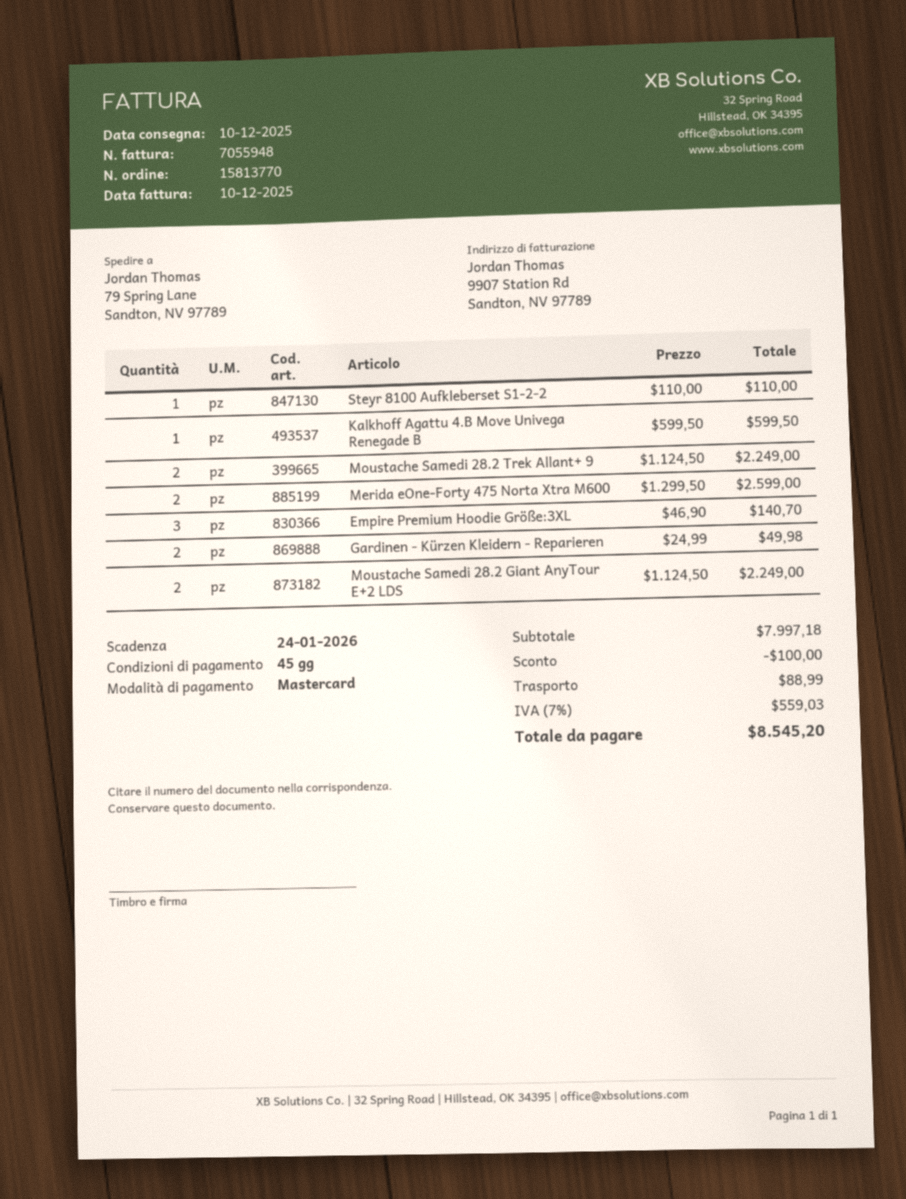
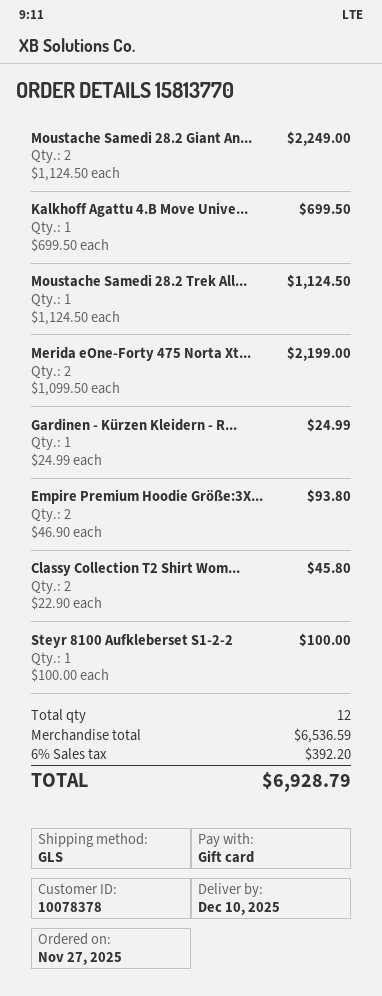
payment method: Mastercard -> gift card
Steyr 8100 Aufkleberset S1-2-2: 1 x 110.00 = 110.00 -> 1 x 100.00 = 100.00
Kalkhoff Agattu 4.B Move Univega Renegade B: 1 x 599.50 = 599.50 -> 1 x 699.50 = 699.50
Moustache Samedi 28.2 Trek Allant+ 9: 2 x 1124.50 = 2249.00 -> 1 x 1124.50 = 1124.50
Merida eOne-Forty 475 Norta Xtra M600: 2 x 1299.50 = 2599.00 -> 2 x 1099.50 = 2199.00
Empire Premium Hoodie Größe:3XL: 3 x 46.90 = 140.70 -> 2 x 46.90 = 93.80
Gardinen - Kürzen Kleidern - Reparieren: 2 x 24.99 = 49.98 -> 1 x 24.99 = 24.99
Classy Collection T2 Shirt Wom...: none -> 2 x 22.90 = 45.80
subtotal: 7997.18 -> 6536.59
discount: 100.00 -> none
shipping: 88.99 -> none
tax: 7% = 559.03 -> 6% = 392.20
total: 8545.20 -> 6928.79

